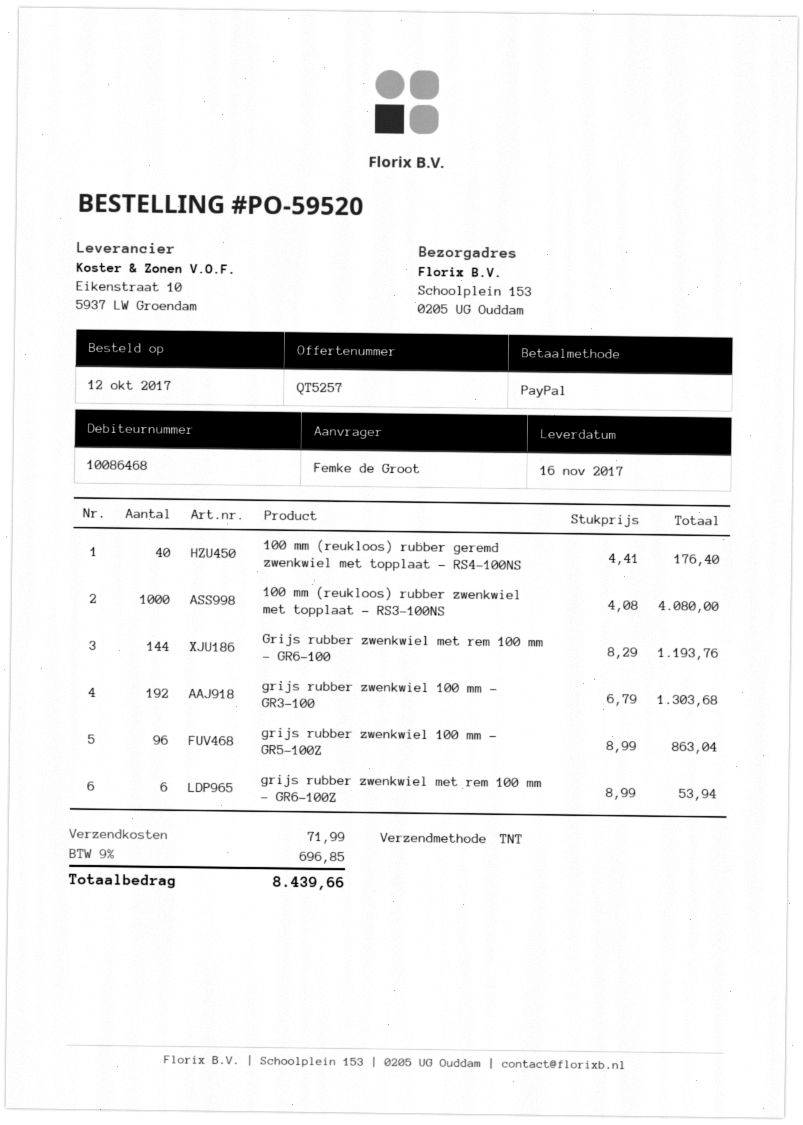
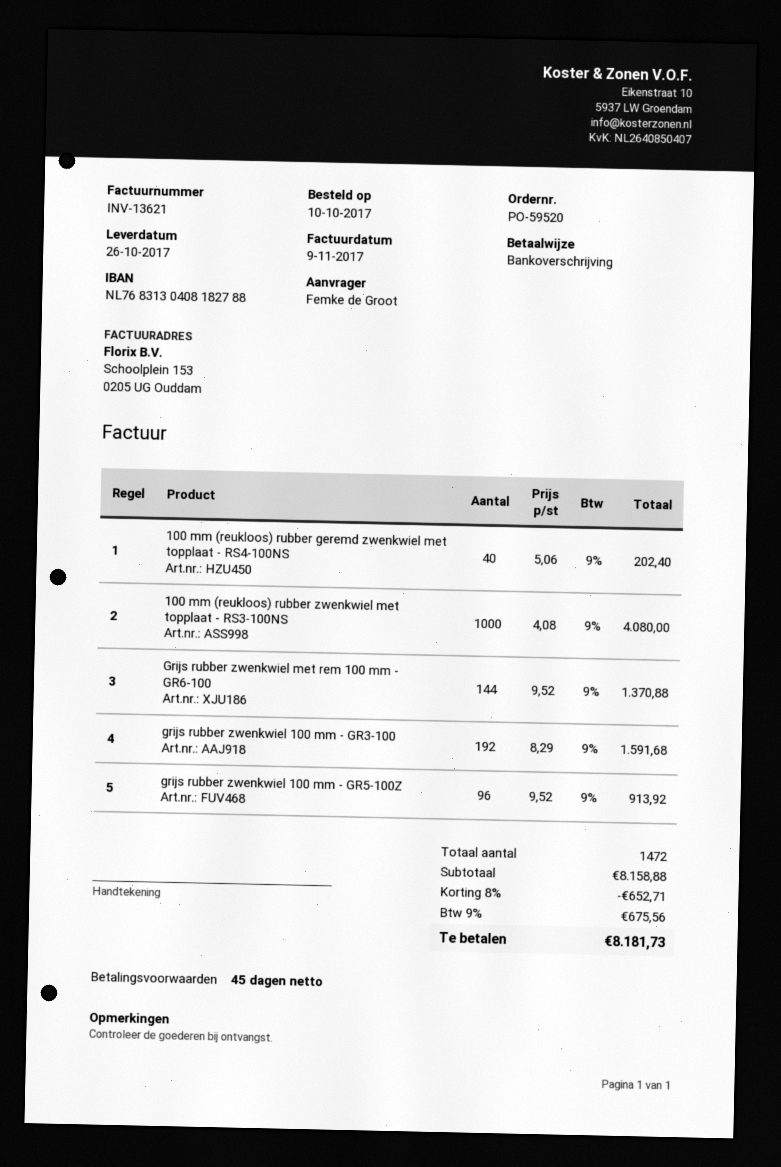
order date: 2017-10-12 -> 2017-10-10
delivery date: 2017-11-16 -> 2017-10-26
payment method: PayPal -> bank transfer
100 mm (reukloos) rubber geremd zwenkwiel met topplaat - RS4-100NS: 40 x 4.41 = 176.40 -> 40 x 5.06 = 202.40
Grijs rubber zwenkwiel met rem 100 mm - GR6-100: 144 x 8.29 = 1193.76 -> 144 x 9.52 = 1370.88
grijs rubber zwenkwiel 100 mm - GR3-100: 192 x 6.79 = 1303.68 -> 192 x 8.29 = 1591.68
grijs rubber zwenkwiel 100 mm - GR5-100Z: 96 x 8.99 = 863.04 -> 96 x 9.52 = 913.92
grijs rubber zwenkwiel met rem 100 mm - GR6-100Z: 6 x 8.99 = 53.94 -> none
discount: none -> 8% = 652.71
shipping: 71.99 -> none
tax: 9% = 696.85 -> 9% = 675.56
total: 8439.66 -> 8181.73

